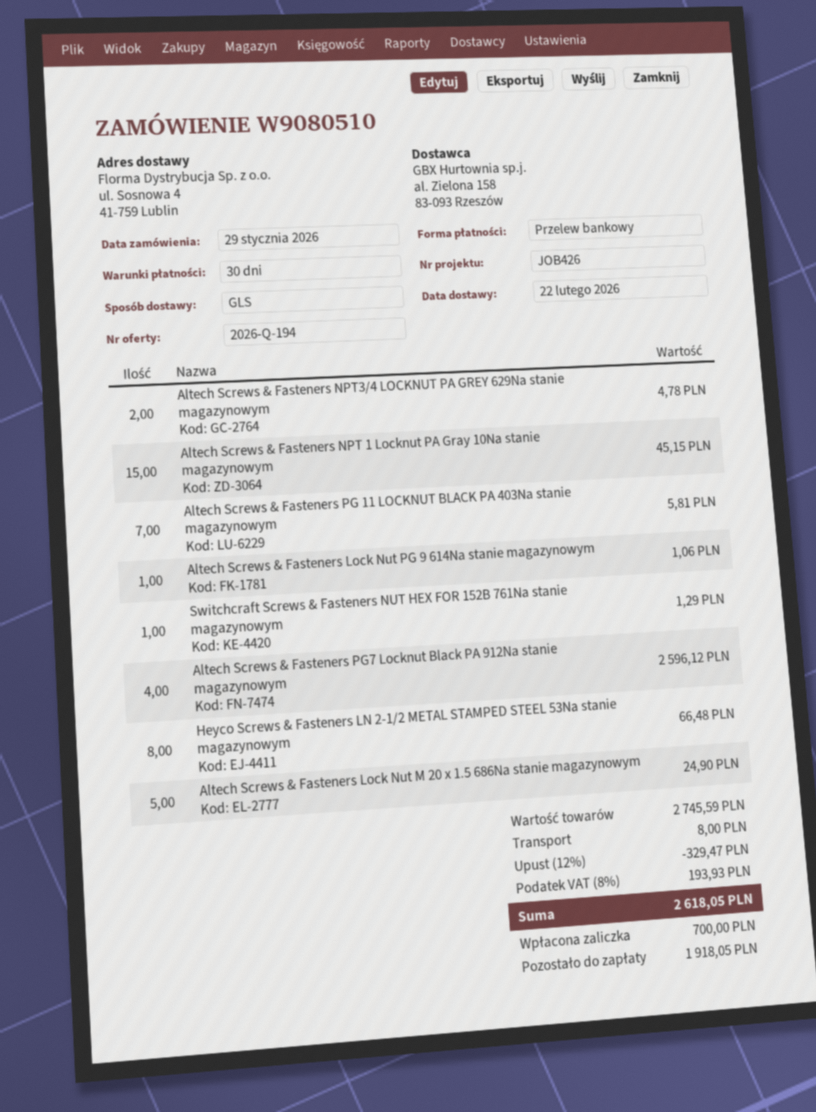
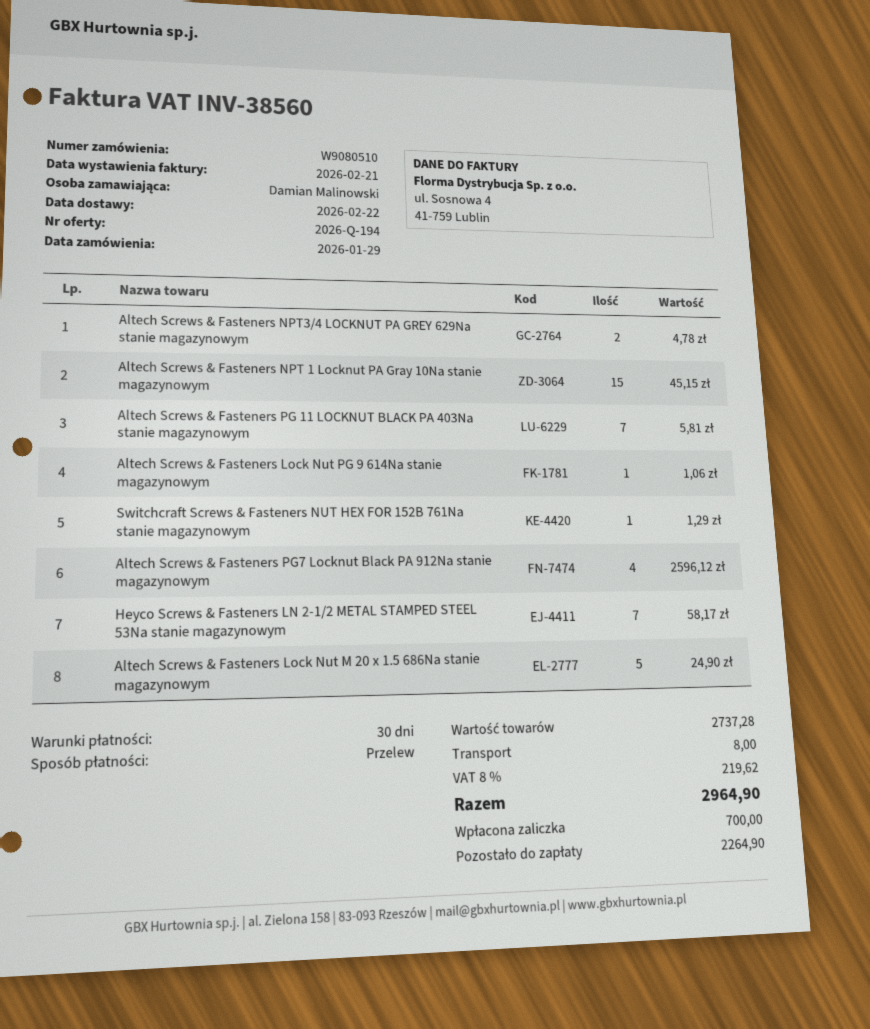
Heyco Screws & Fasteners LN 2-1/2 METAL STAMPED STEEL 53Na stanie magazynowym: 8 for 66.48 -> 7 for 58.17
subtotal: 2745.59 -> 2737.28
discount: 12% = 329.47 -> none
tax: 8% = 193.93 -> 8% = 219.62
total: 2618.05 -> 2964.90
balance: 1918.05 -> 2264.90

